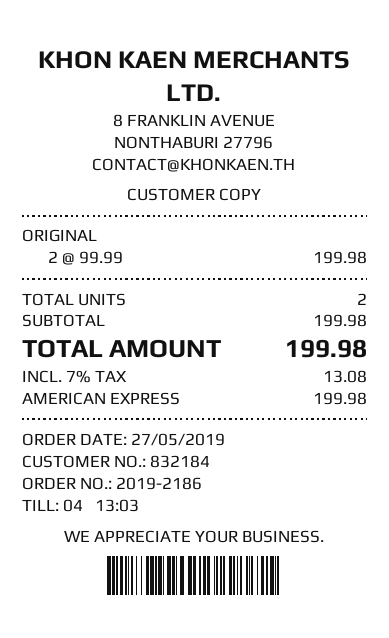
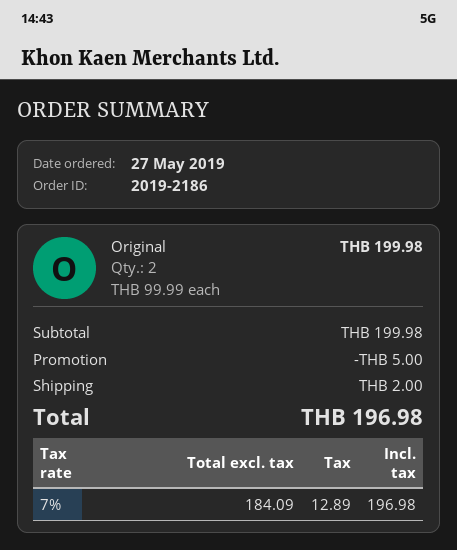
discount: none -> 5.00
shipping: none -> 2.00
tax: 7% = 13.08 -> 7% = 12.89
total: 199.98 -> 196.98

